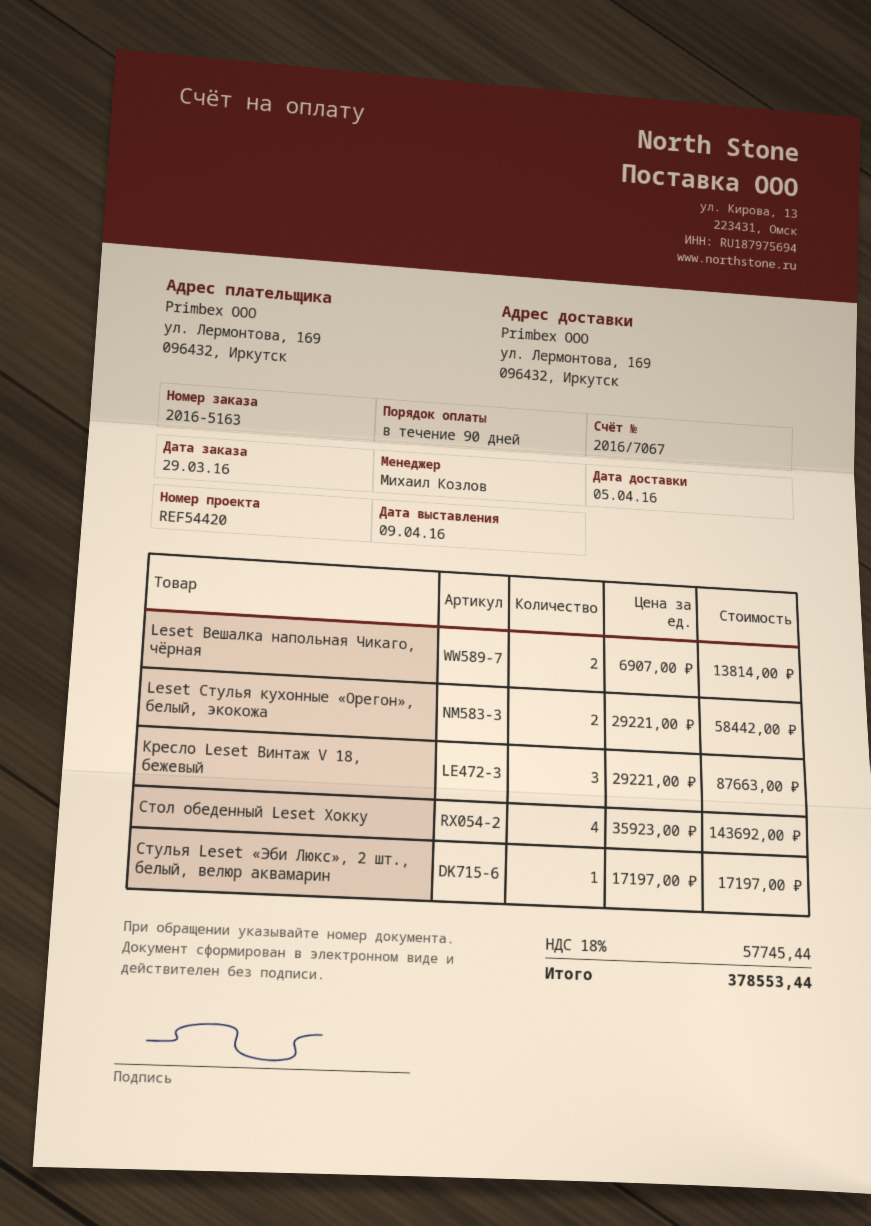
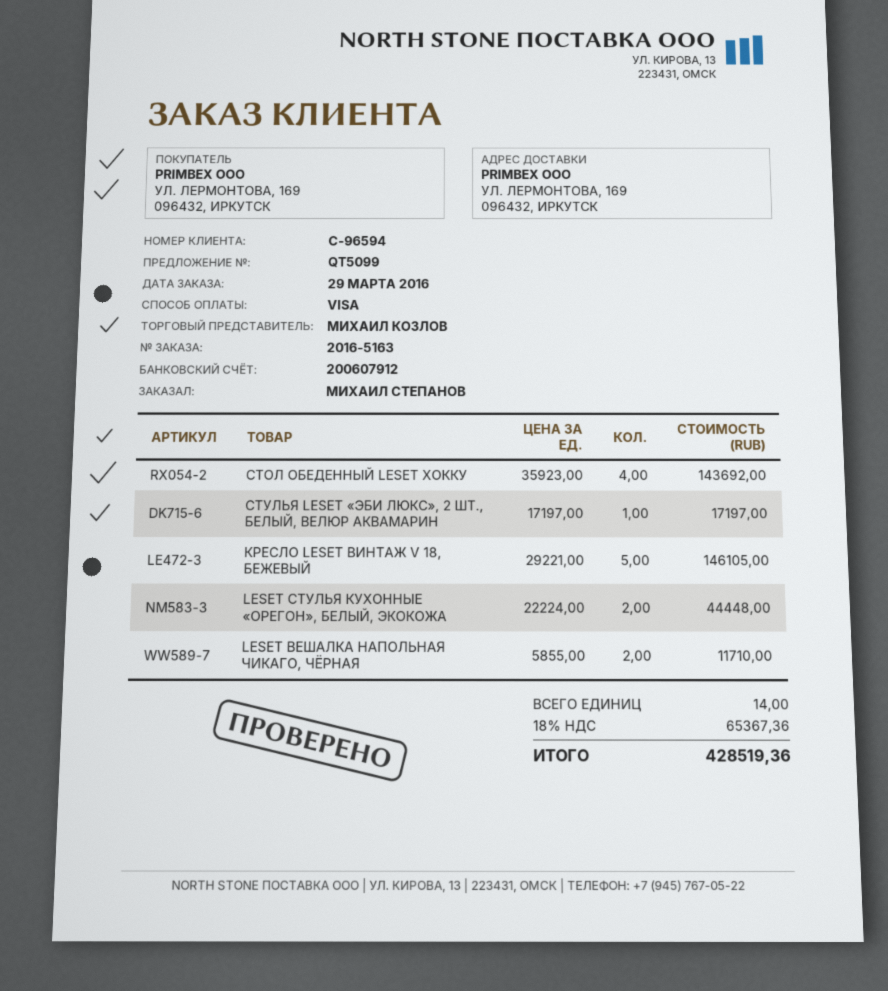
Leset Вешалка напольная Чикаго, чёрная: 2 x 6907.00 = 13814.00 -> 2 x 5855.00 = 11710.00
Leset Стулья кухонные «Орегон», белый, экокожа: 2 x 29221.00 = 58442.00 -> 2 x 22224.00 = 44448.00
Кресло Leset Винтаж V 18, бежевый: 3 x 29221.00 = 87663.00 -> 5 x 29221.00 = 146105.00
tax: 18% = 57745.44 -> 18% = 65367.36
total: 378553.44 -> 428519.36

